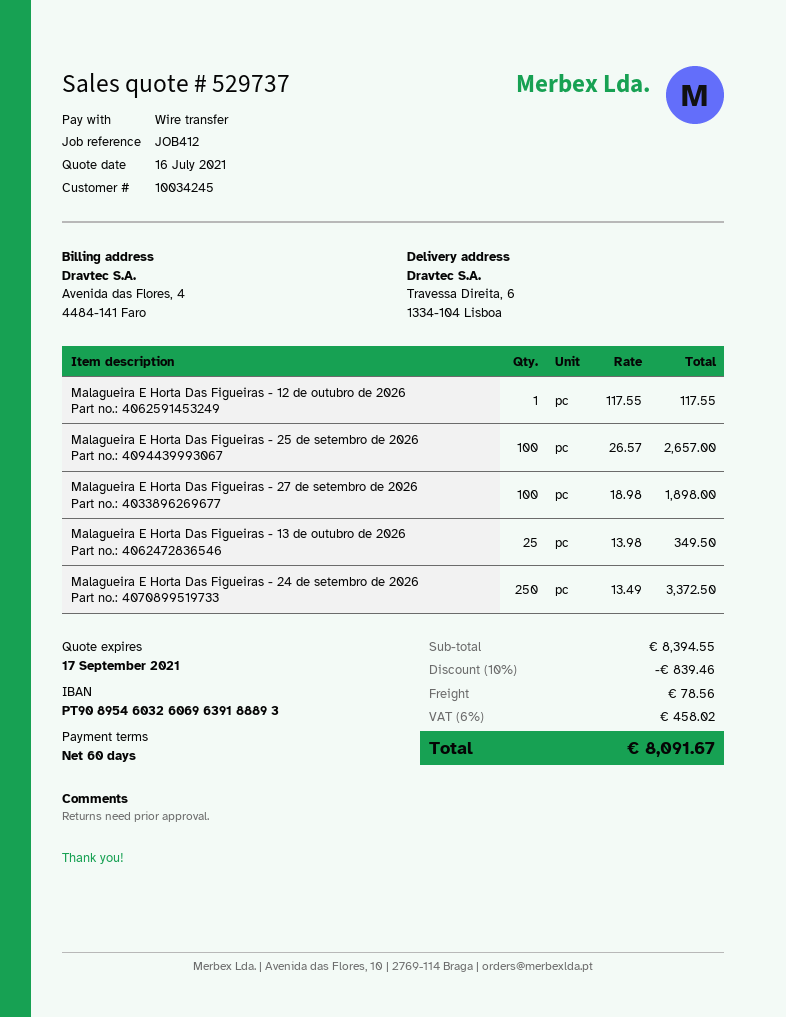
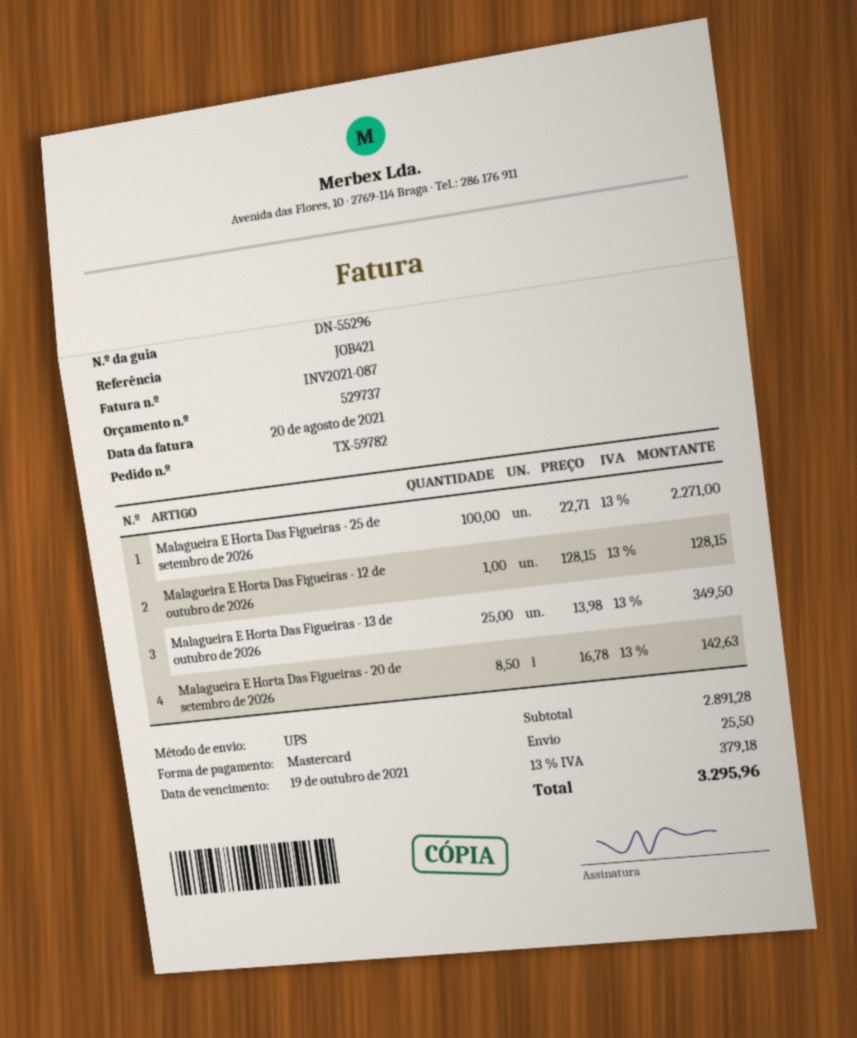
reference: JOB412 -> JOB421
payment method: bank transfer -> Mastercard
Malagueira E Horta Das Figueiras - 12 de outubro de 2026: 1 x 117.55 = 117.55 -> 1 x 128.15 = 128.15
Malagueira E Horta Das Figueiras - 25 de setembro de 2026: 100 x 26.57 = 2657.00 -> 100 x 22.71 = 2271.00
Malagueira E Horta Das Figueiras - 27 de setembro de 2026: 100 x 18.98 = 1898.00 -> none
Malagueira E Horta Das Figueiras - 24 de setembro de 2026: 250 x 13.49 = 3372.50 -> none
Malagueira E Horta Das Figueiras - 20 de setembro de 2026: none -> 8.5 x 16.78 = 142.63
subtotal: 8394.55 -> 2891.28
discount: 10% = 839.46 -> none
shipping: 78.56 -> 25.50
tax: 6% = 458.02 -> 13% = 379.18
total: 8091.67 -> 3295.96

